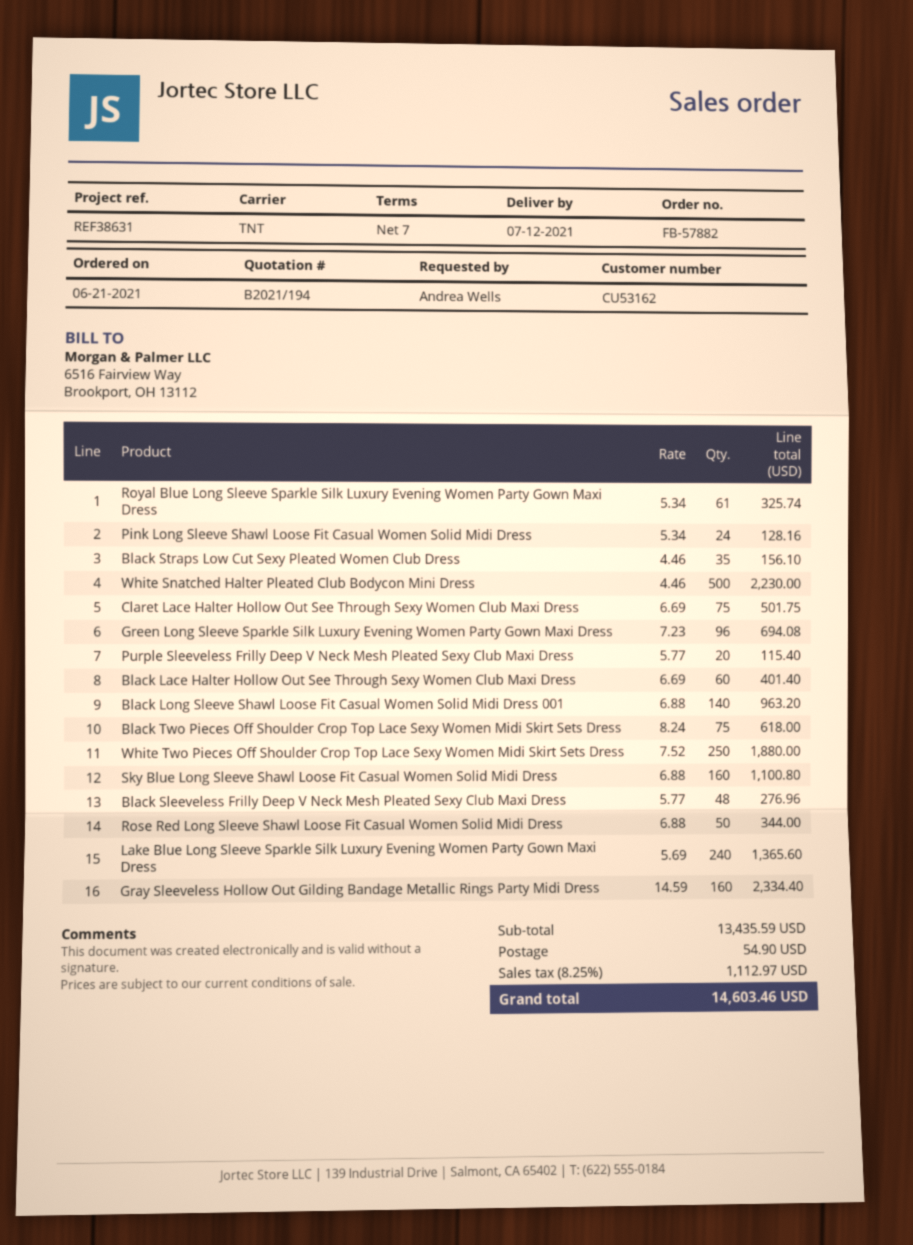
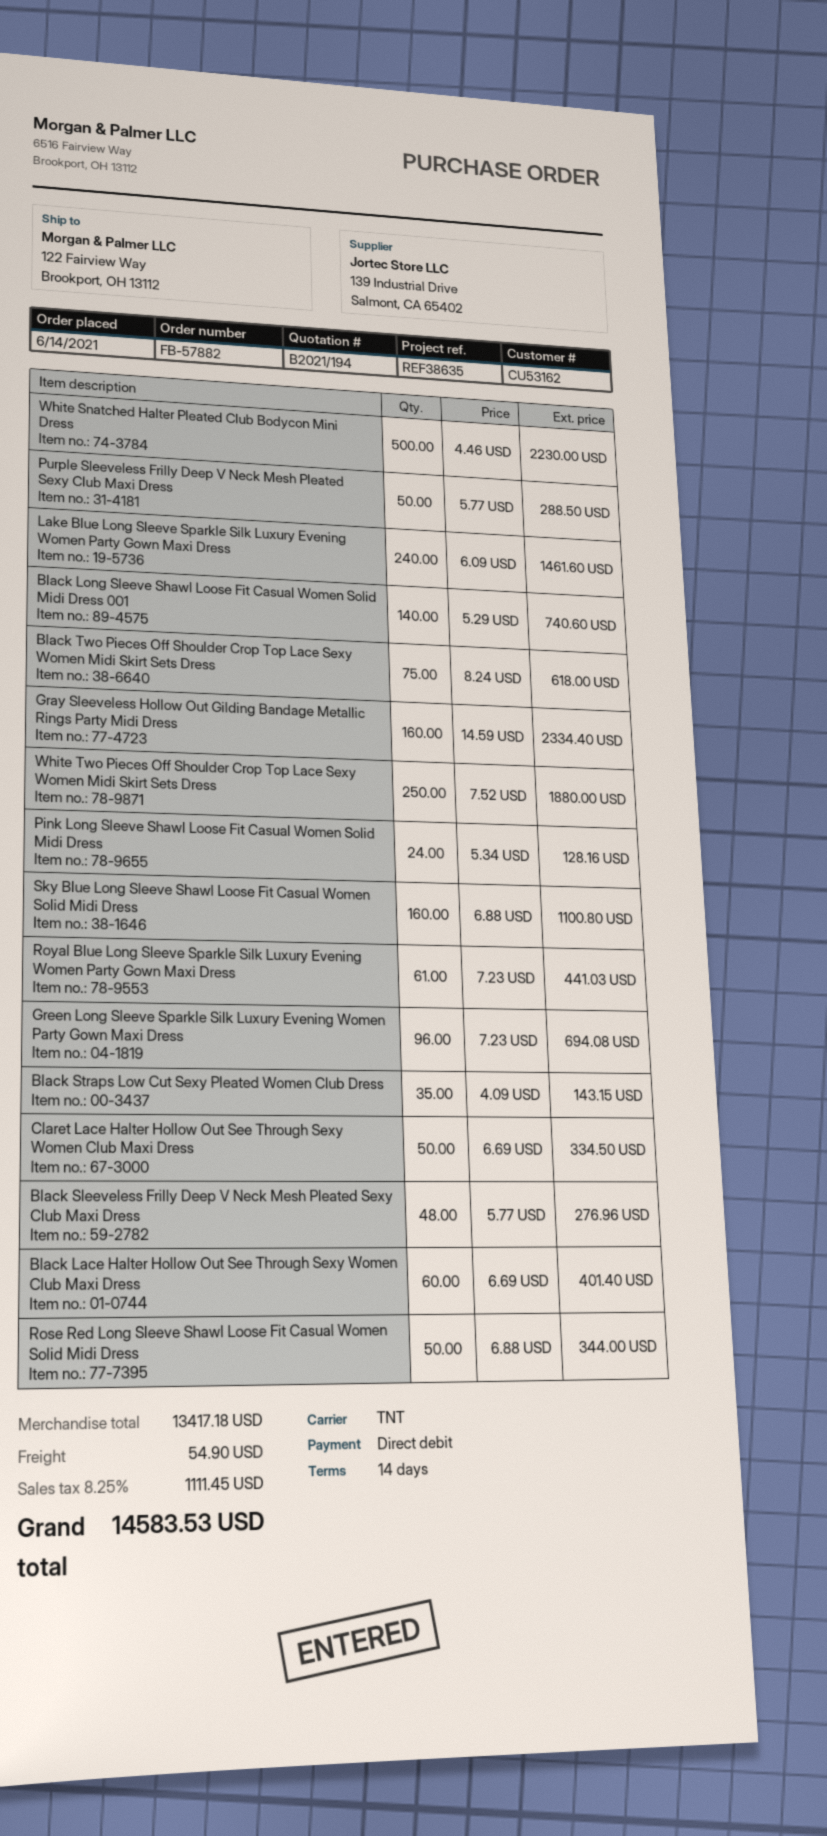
order date: 2021-06-21 -> 2021-06-14
payment terms: 7 days -> 14 days
reference: REF38631 -> REF38635
Royal Blue Long Sleeve Sparkle Silk Luxury Evening Women Party Gown Maxi Dress: 61 x 5.34 = 325.74 -> 61 x 7.23 = 441.03
Black Straps Low Cut Sexy Pleated Women Club Dress: 35 x 4.46 = 156.10 -> 35 x 4.09 = 143.15
Claret Lace Halter Hollow Out See Through Sexy Women Club Maxi Dress: 75 x 6.69 = 501.75 -> 50 x 6.69 = 334.50
Purple Sleeveless Frilly Deep V Neck Mesh Pleated Sexy Club Maxi Dress: 20 x 5.77 = 115.40 -> 50 x 5.77 = 288.50
Black Long Sleeve Shawl Loose Fit Casual Women Solid Midi Dress 001: 140 x 6.88 = 963.20 -> 140 x 5.29 = 740.60
Lake Blue Long Sleeve Sparkle Silk Luxury Evening Women Party Gown Maxi Dress: 240 x 5.69 = 1365.60 -> 240 x 6.09 = 1461.60
subtotal: 13435.59 -> 13417.18
tax: 8.25% = 1112.97 -> 8.25% = 1111.45
total: 14603.46 -> 14583.53

